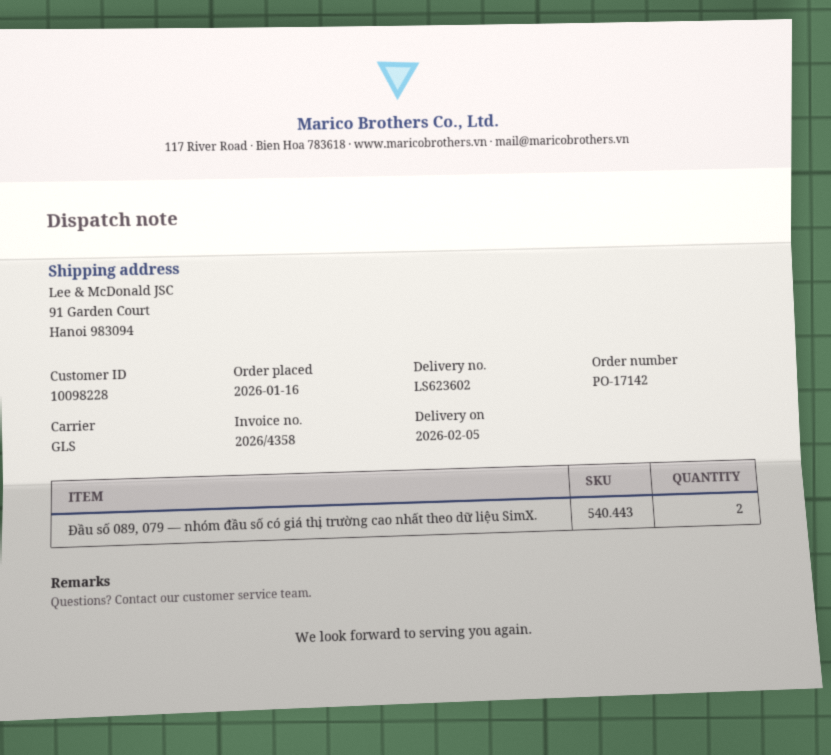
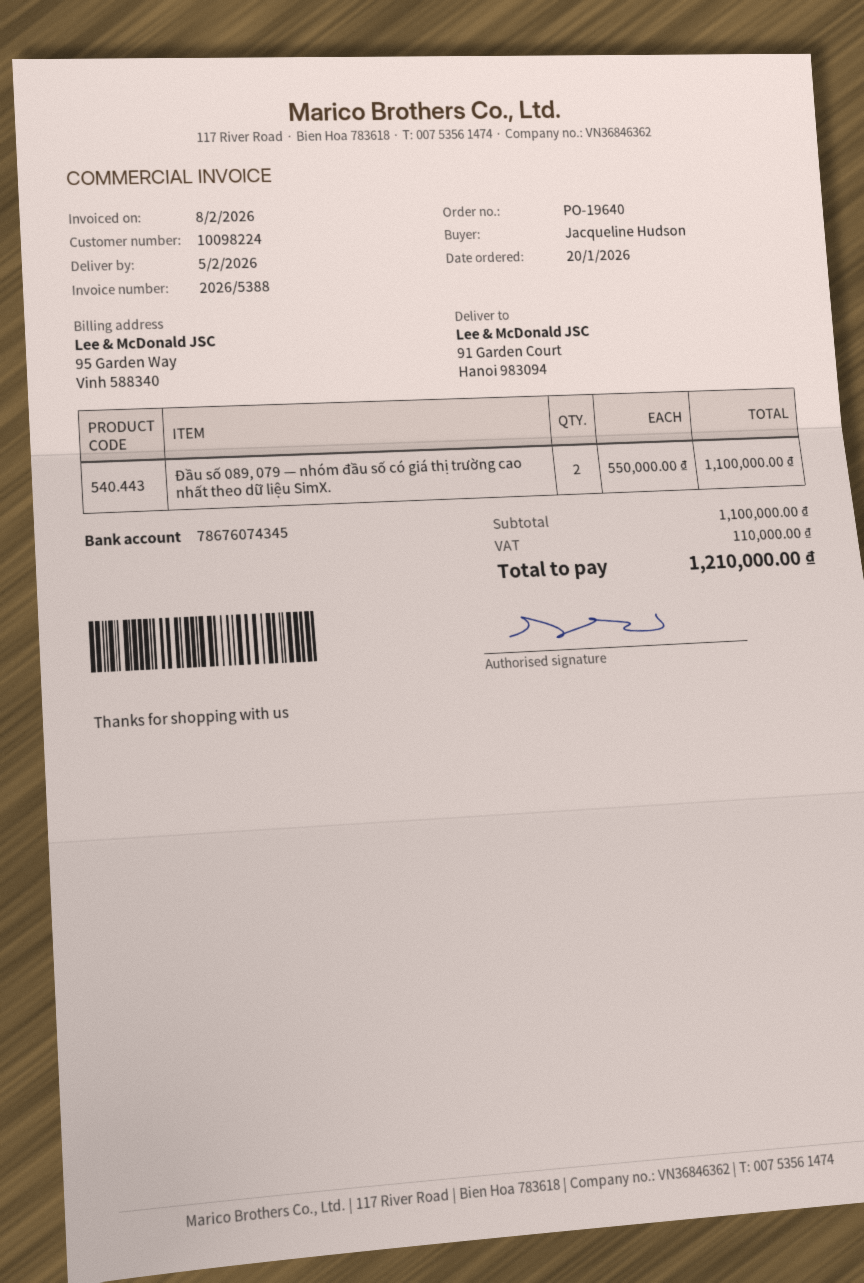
order number: PO-17142 -> PO-19640
order date: 2026-01-16 -> 2026-01-20
invoice number: 2026/4358 -> 2026/5388
customer number: 10098228 -> 10098224

